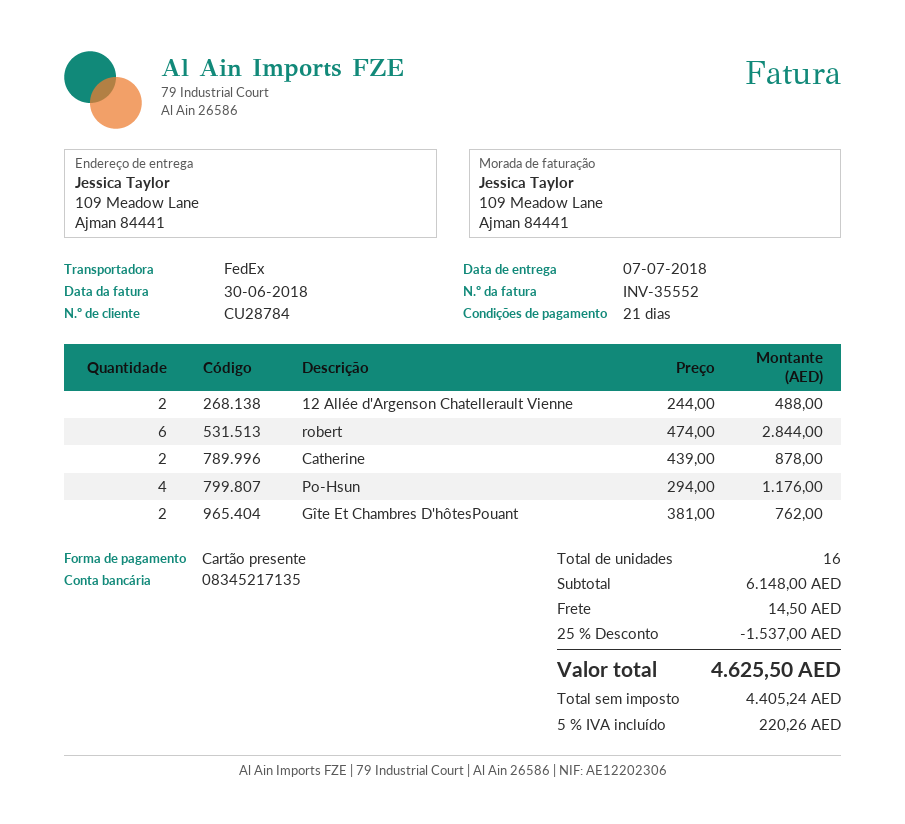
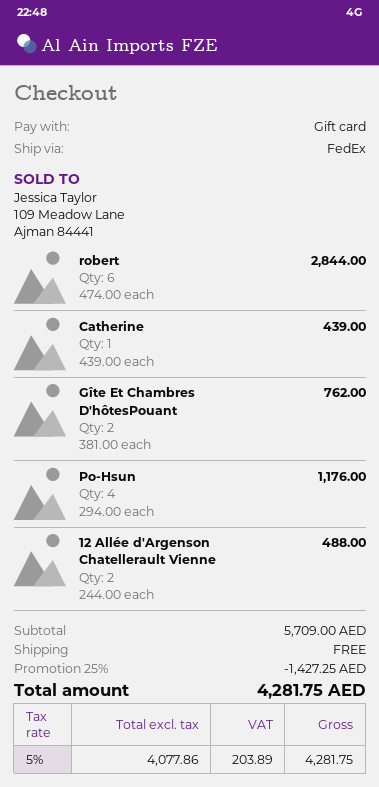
Catherine: 2 x 439.00 = 878.00 -> 1 x 439.00 = 439.00
subtotal: 6148.00 -> 5709.00
discount: 25% = 1537.00 -> 25% = 1427.25
shipping: 14.50 -> 0.00
net: 4405.24 -> 4077.86
tax: 5% = 220.26 -> 5% = 203.89
total: 4625.50 -> 4281.75

